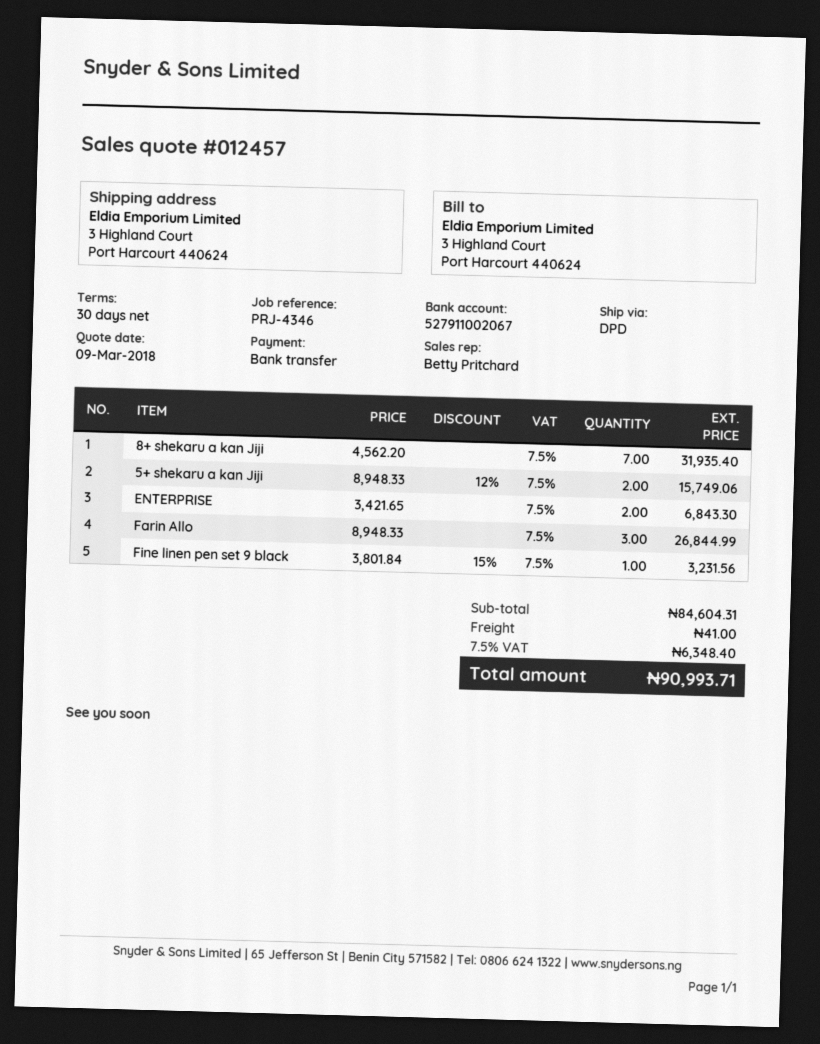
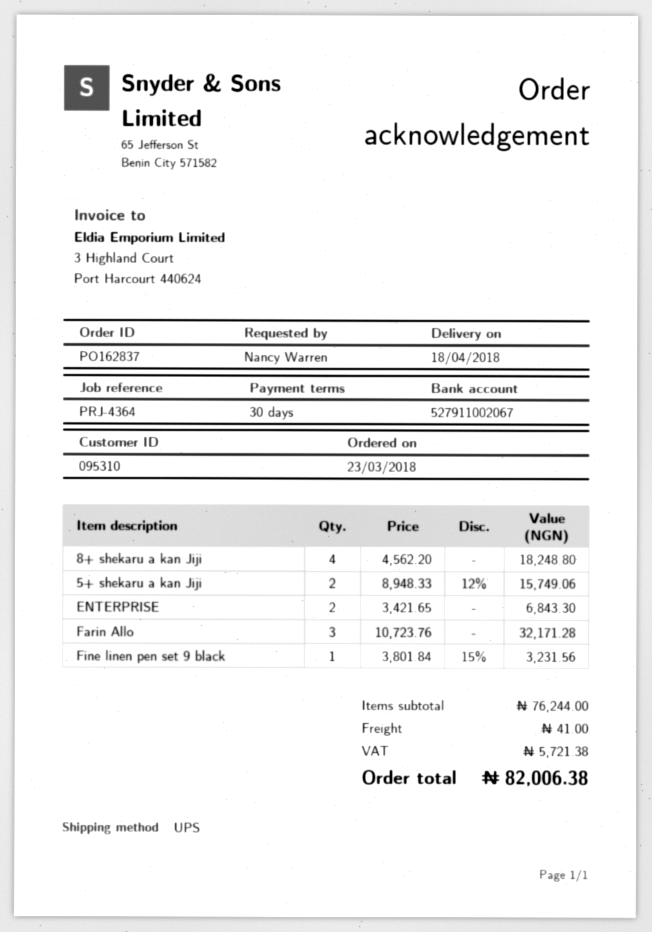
reference: PRJ-4346 -> PRJ-4364
shipping method: DPD -> UPS
8+ shekaru a kan Jiji: 7 x 4562.20 = 31935.40 -> 4 x 4562.20 = 18248.80
Farin Allo: 3 x 8948.33 = 26844.99 -> 3 x 10723.76 = 32171.28
subtotal: 84604.31 -> 76244.00
tax: 6348.40 -> 5721.38
total: 90993.71 -> 82006.38

